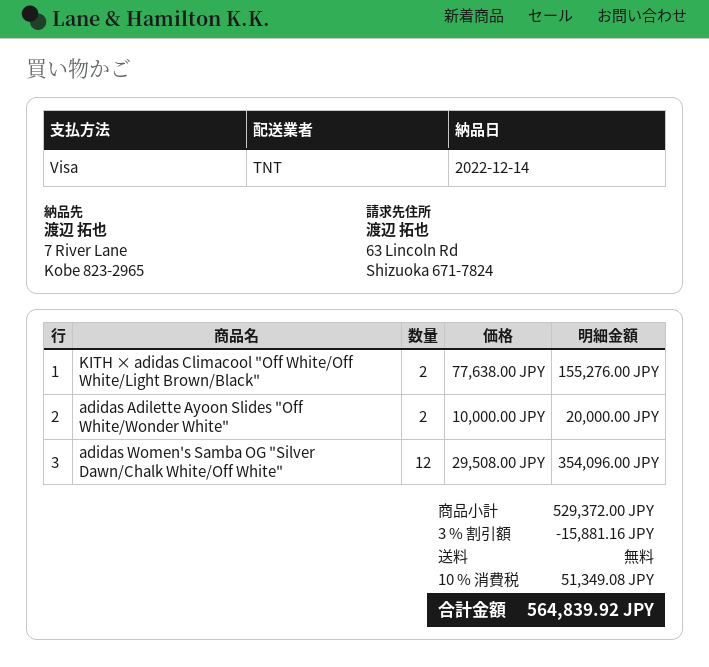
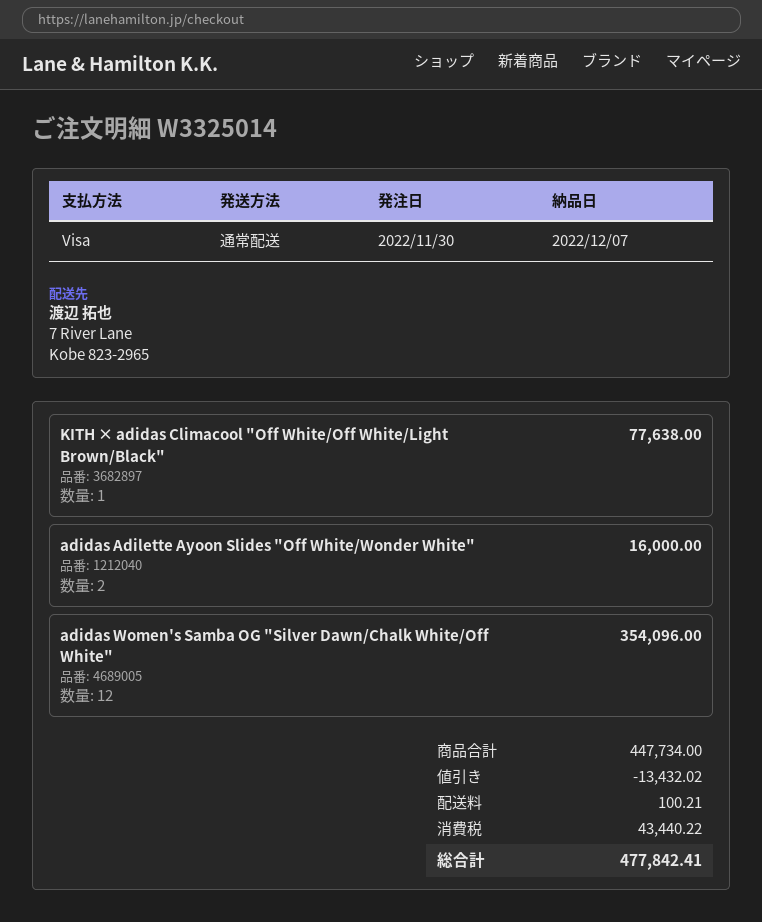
delivery date: 2022-12-14 -> 2022-12-07
shipping method: TNT -> standard
KITH × adidas Climacool "Off White/Off White/Light Brown/Black": 2 for 155276.00 -> 1 for 77638.00
adidas Adilette Ayoon Slides "Off White/Wonder White": 2 for 20000.00 -> 2 for 16000.00
subtotal: 529372.00 -> 447734.00
discount: 15881.16 -> 13432.02
shipping: 0.00 -> 100.21
tax: 51349.08 -> 43440.22
total: 564839.92 -> 477842.41

